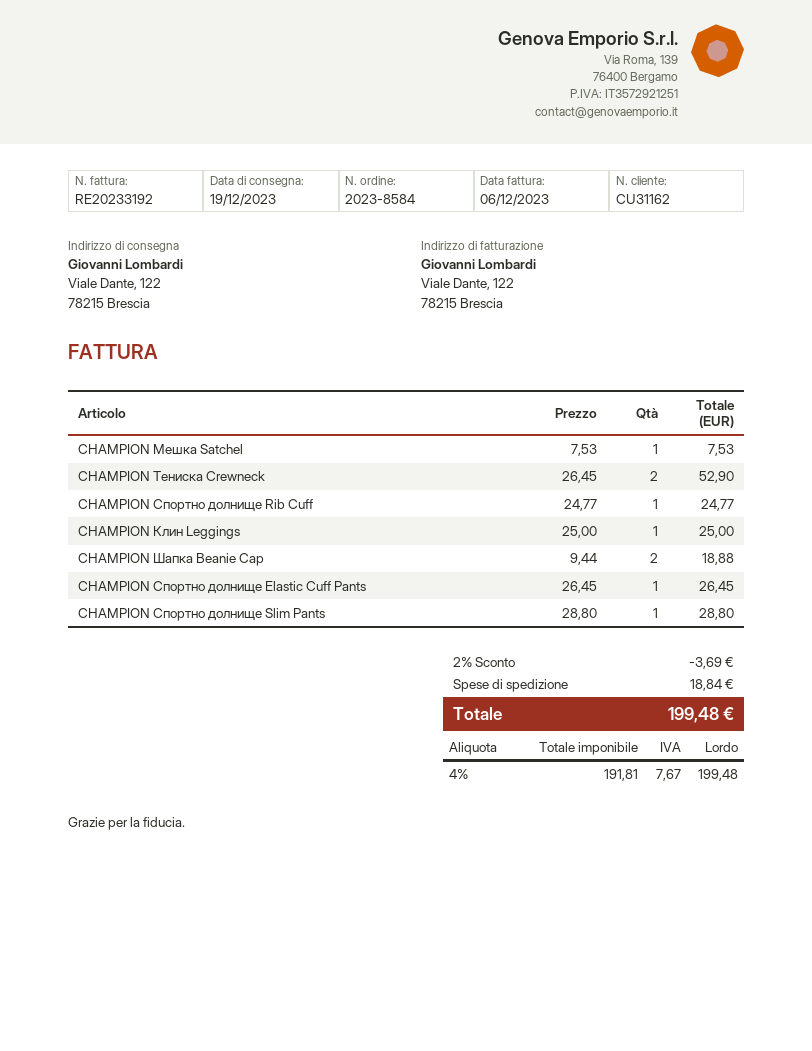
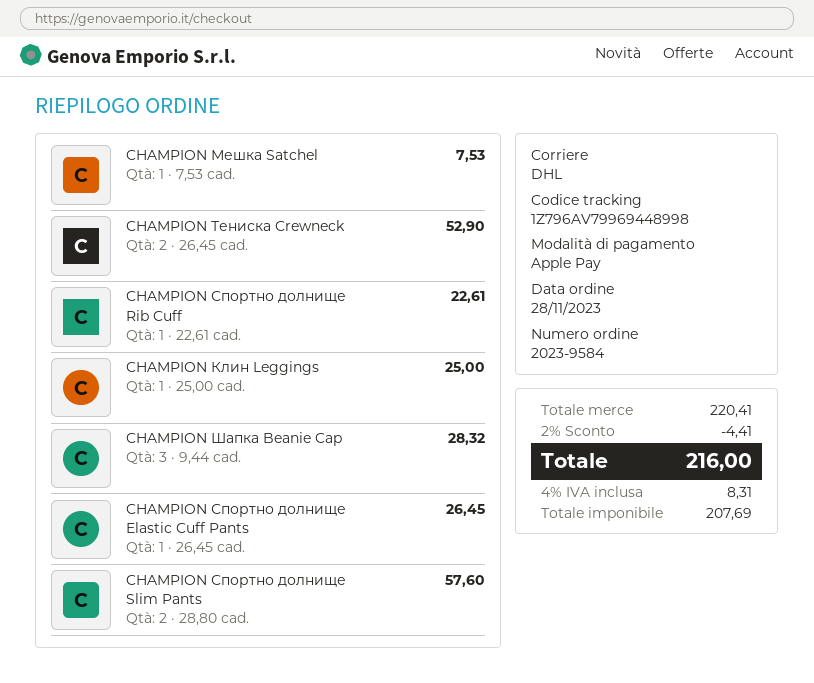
order number: 2023-8584 -> 2023-9584
CHAMPION Спортно долнище Rib Cuff: 1 x 24.77 = 24.77 -> 1 x 22.61 = 22.61
CHAMPION Шапка Beanie Cap: 2 x 9.44 = 18.88 -> 3 x 9.44 = 28.32
CHAMPION Спортно долнище Slim Pants: 1 x 28.80 = 28.80 -> 2 x 28.80 = 57.60
discount: 2% = 3.69 -> 2% = 4.41
shipping: 18.84 -> none
net: 191.81 -> 207.69
tax: 4% = 7.67 -> 4% = 8.31
total: 199.48 -> 216.00

